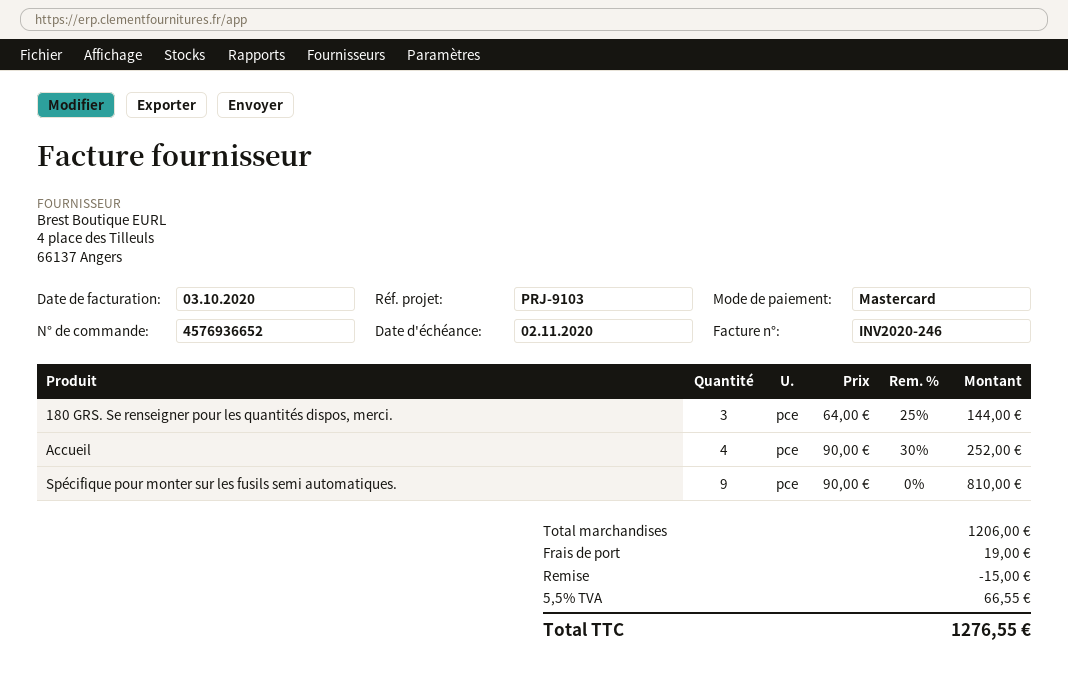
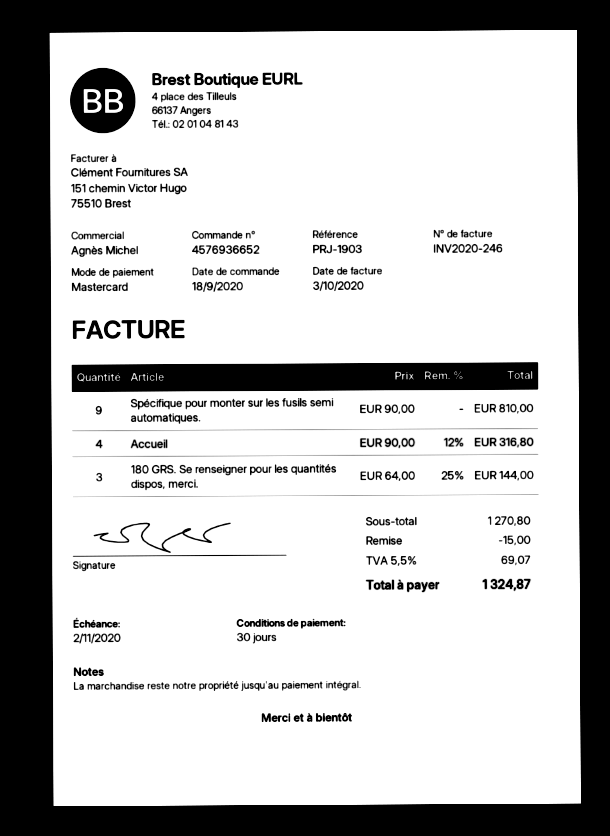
reference: PRJ-9103 -> PRJ-1903
Accueil: 4 x 90.00 - 30% = 252.00 -> 4 x 90.00 - 12% = 316.80
subtotal: 1206.00 -> 1270.80
shipping: 19.00 -> none
tax: 5.5% = 66.55 -> 5.5% = 69.07
total: 1276.55 -> 1324.87

